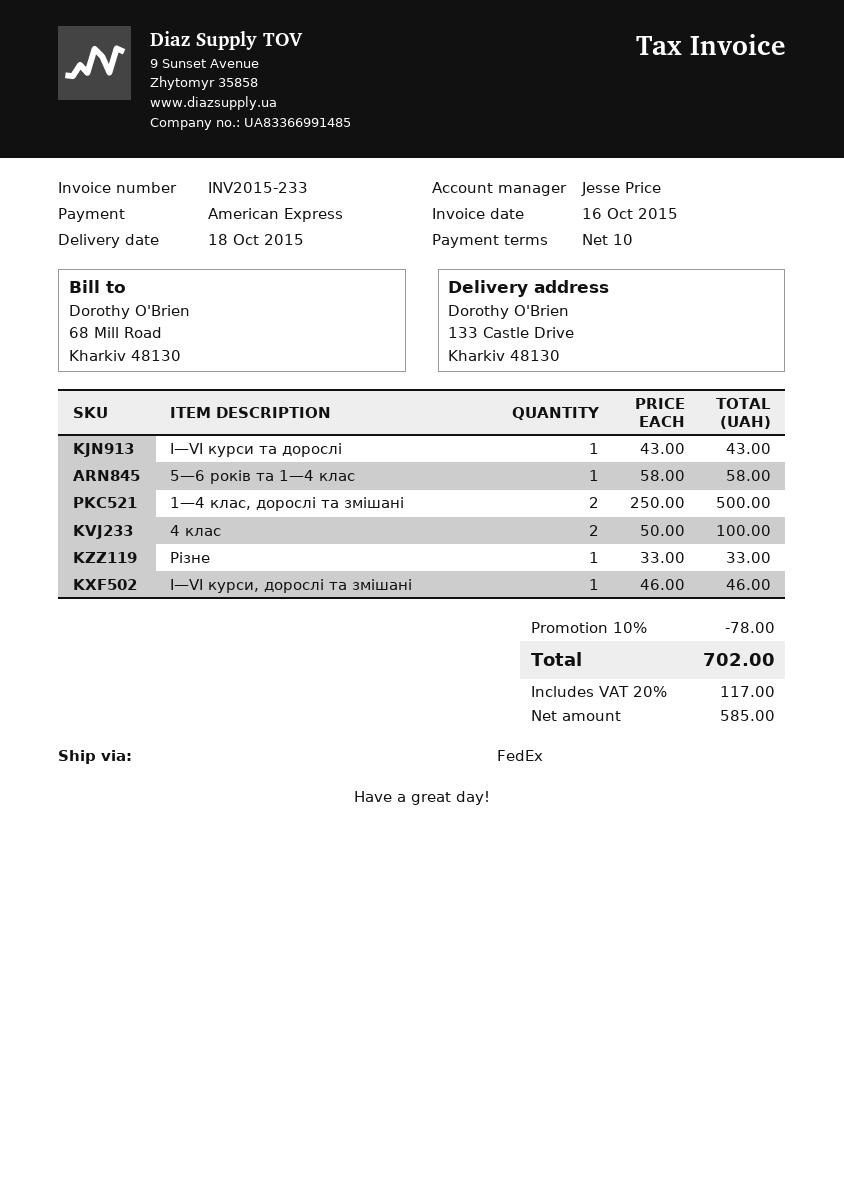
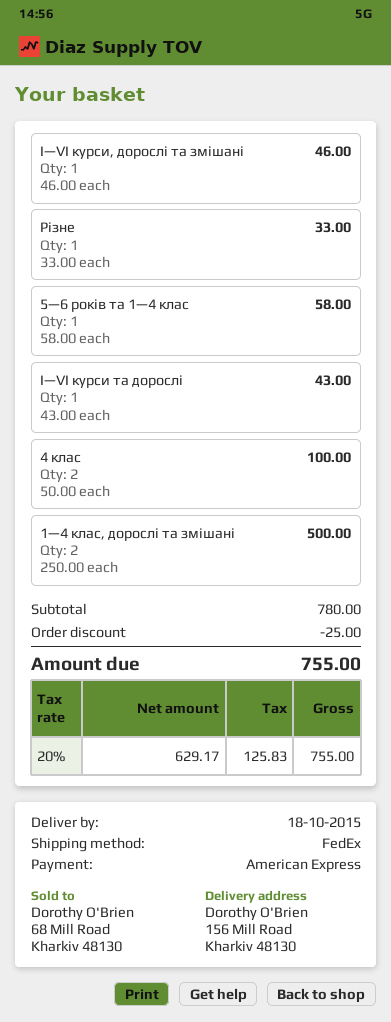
ship to: 133 Castle Drive, Kharkiv 48130 -> 156 Mill Road, Kharkiv 48130
discount: 78.00 -> 25.00
net: 585.00 -> 629.17
tax: 20% = 117.00 -> 20% = 125.83
total: 702.00 -> 755.00

